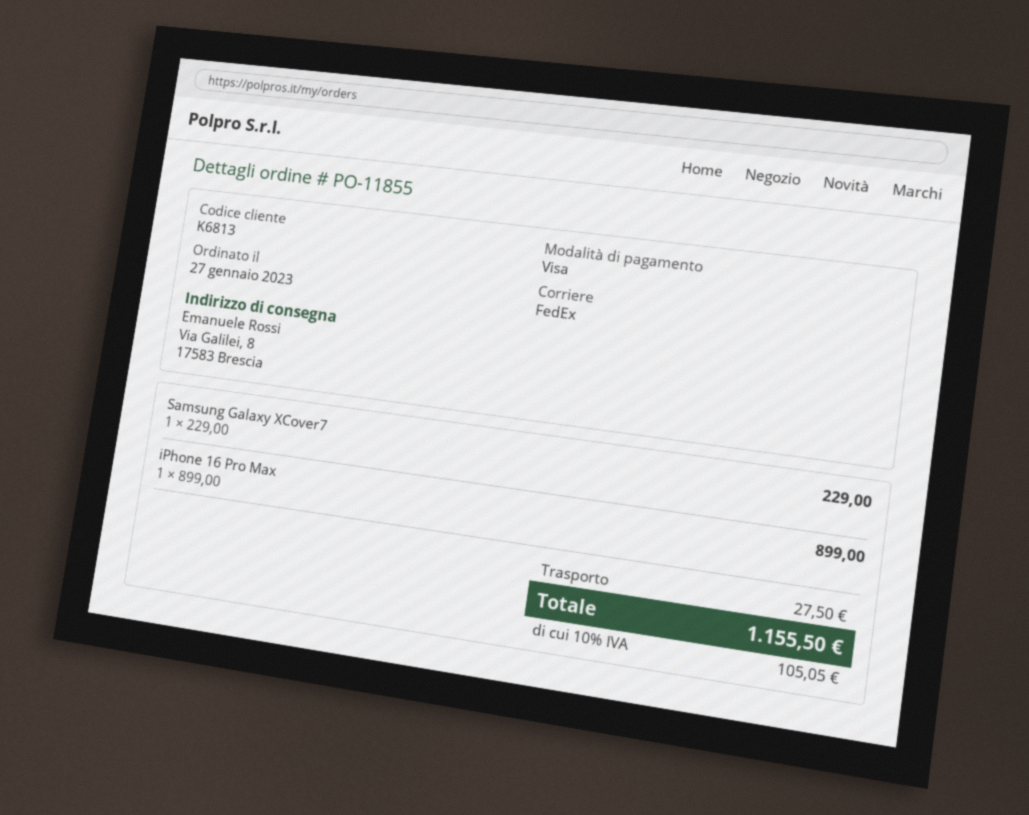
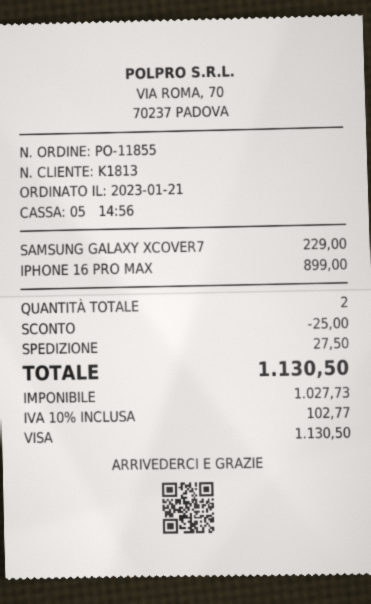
order date: 2023-01-27 -> 2023-01-21
customer number: K6813 -> K1813
discount: none -> 25.00
tax: 10% = 105.05 -> 10% = 102.77
total: 1155.50 -> 1130.50

